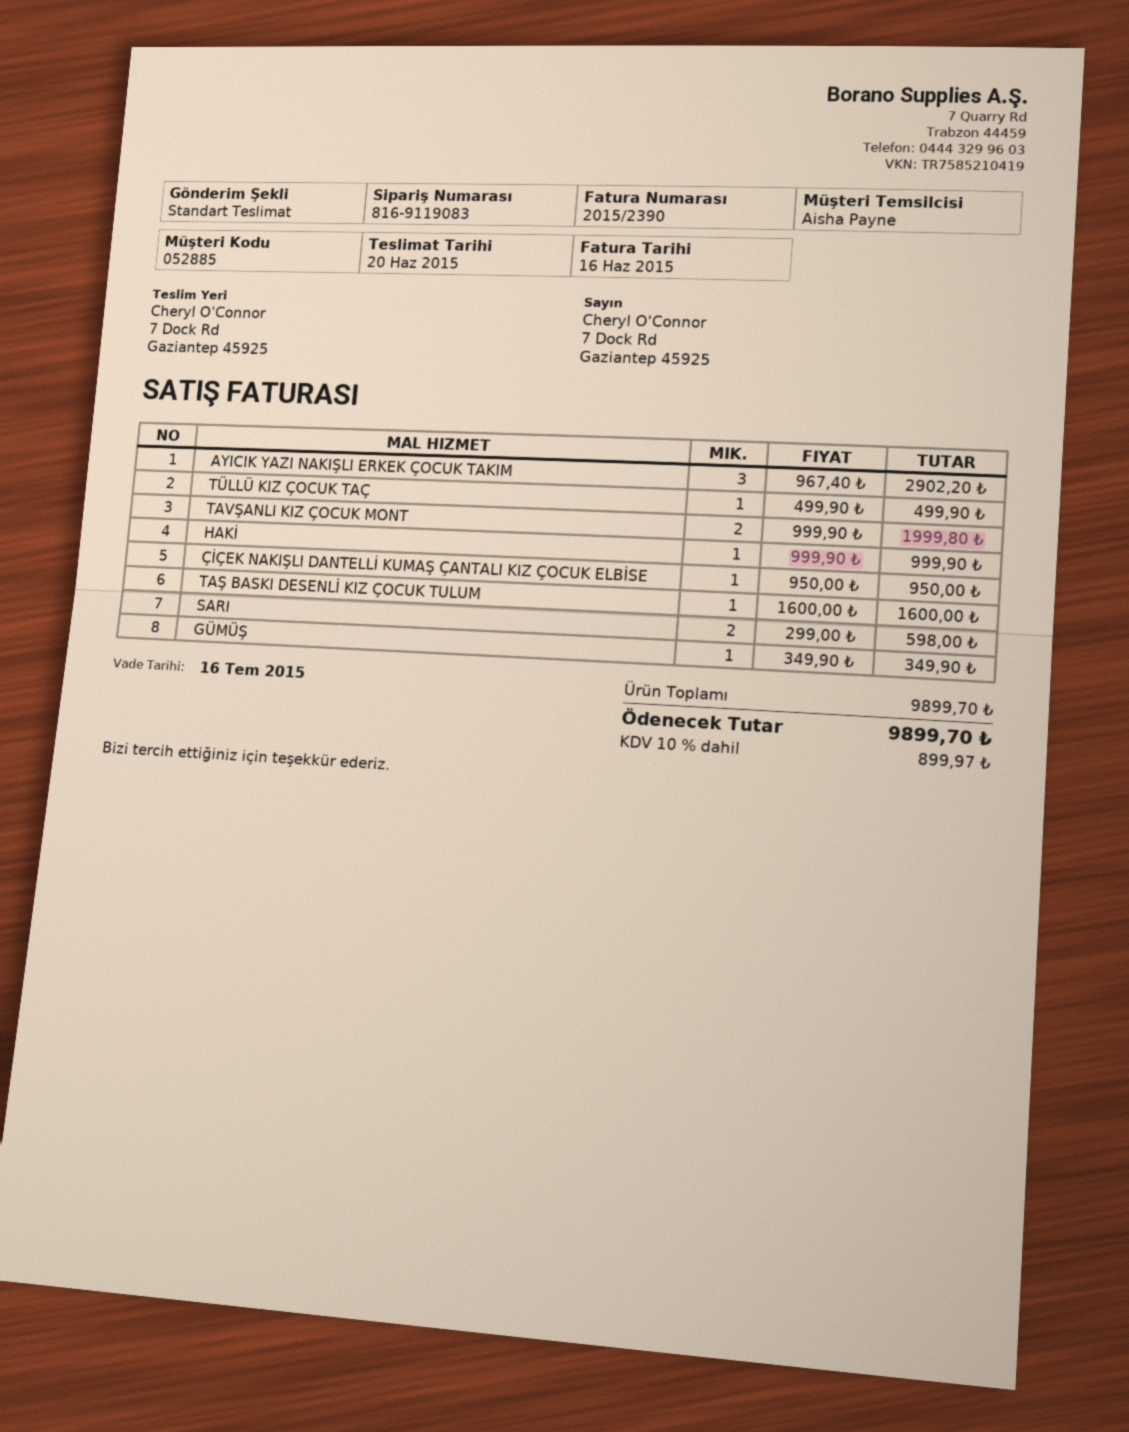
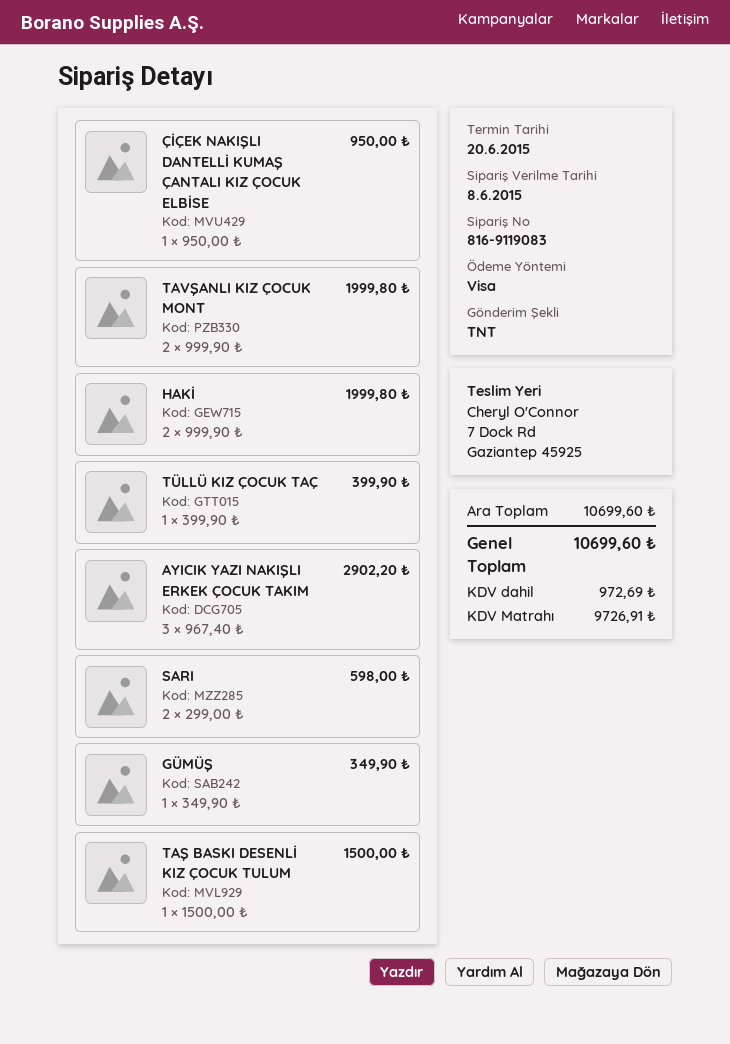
shipping method: standard -> TNT
TÜLLÜ KIZ ÇOCUK TAÇ: 1 x 499.90 = 499.90 -> 1 x 399.90 = 399.90
HAKİ: 1 x 999.90 = 999.90 -> 2 x 999.90 = 1999.80
TAŞ BASKI DESENLİ KIZ ÇOCUK TULUM: 1 x 1600.00 = 1600.00 -> 1 x 1500.00 = 1500.00
subtotal: 9899.70 -> 10699.60
tax: 899.97 -> 972.69
total: 9899.70 -> 10699.60

